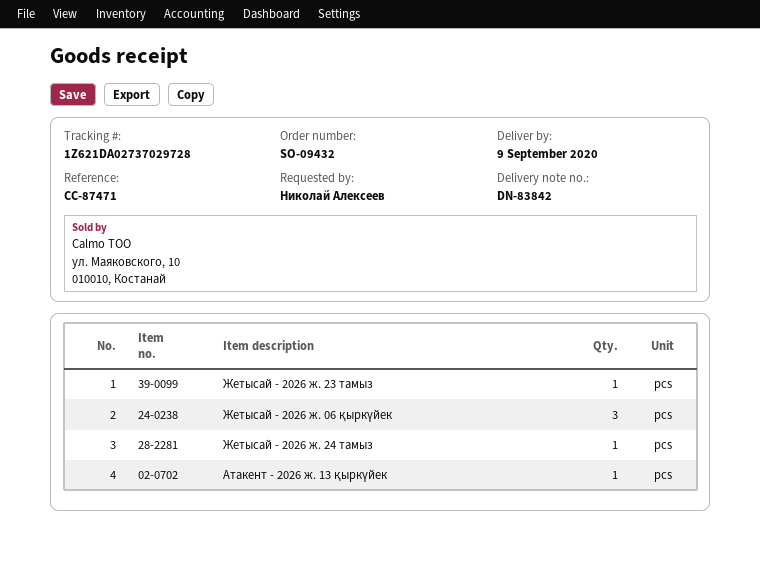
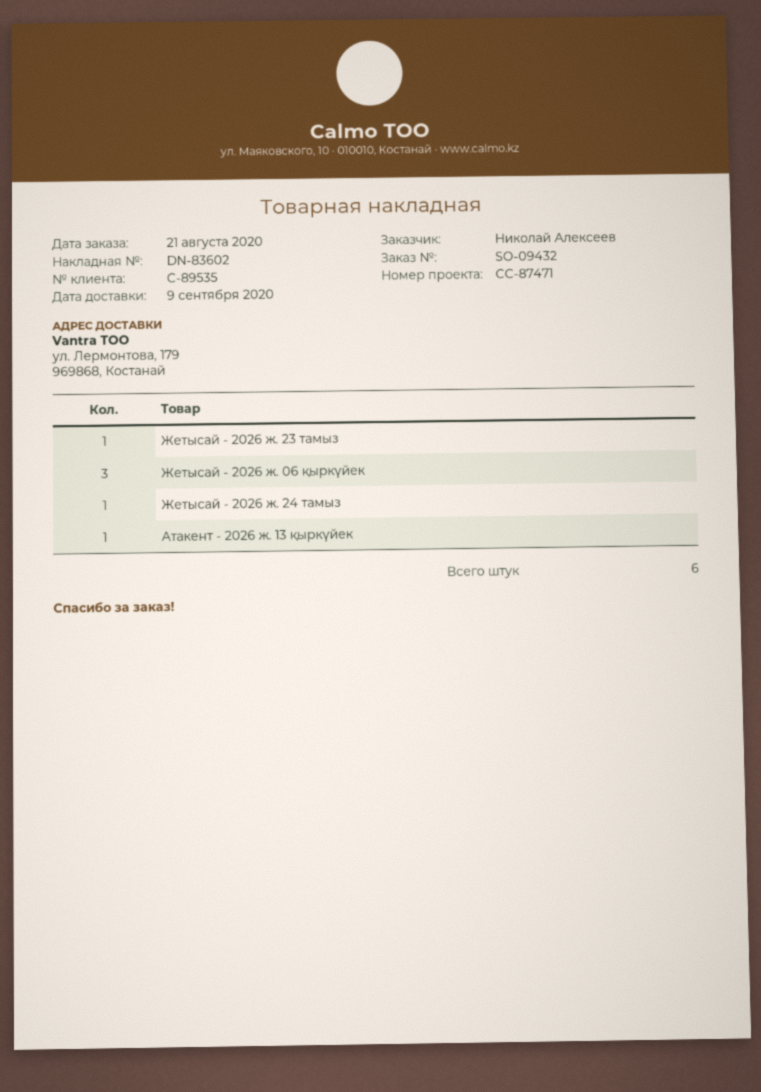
delivery note number: DN-83842 -> DN-83602

